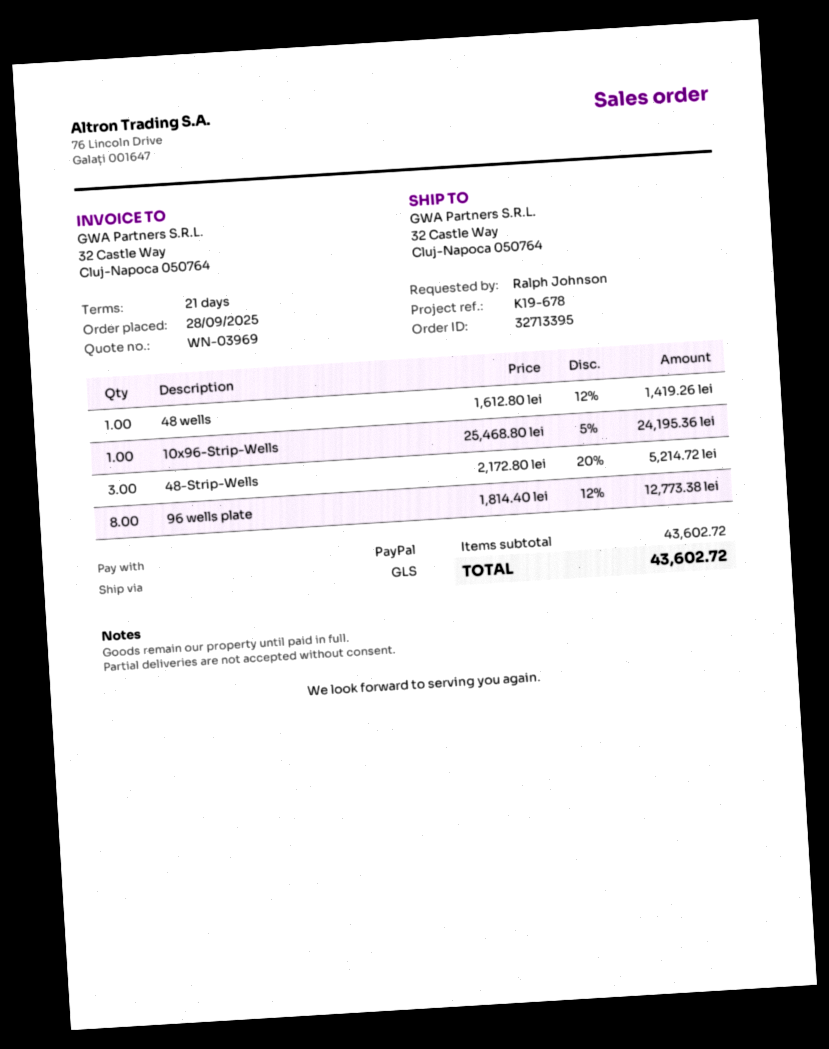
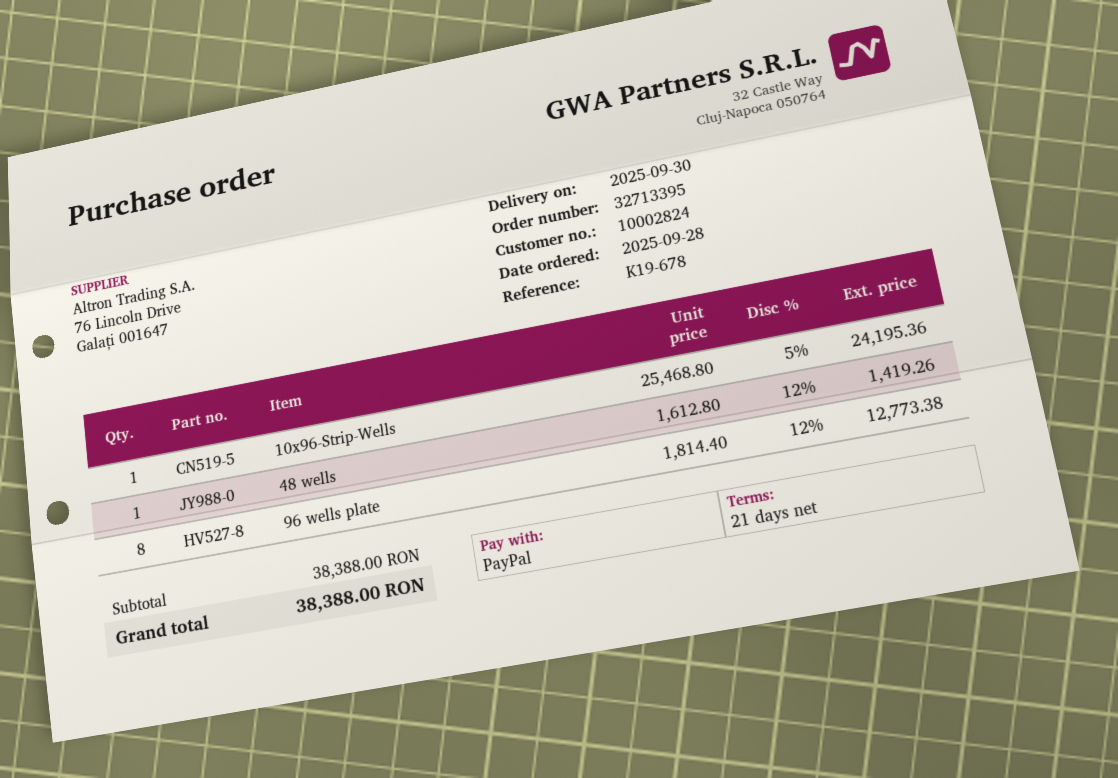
48-Strip-Wells: 3 x 2172.80 - 20% = 5214.72 -> none
subtotal: 43602.72 -> 38388.00
total: 43602.72 -> 38388.00

